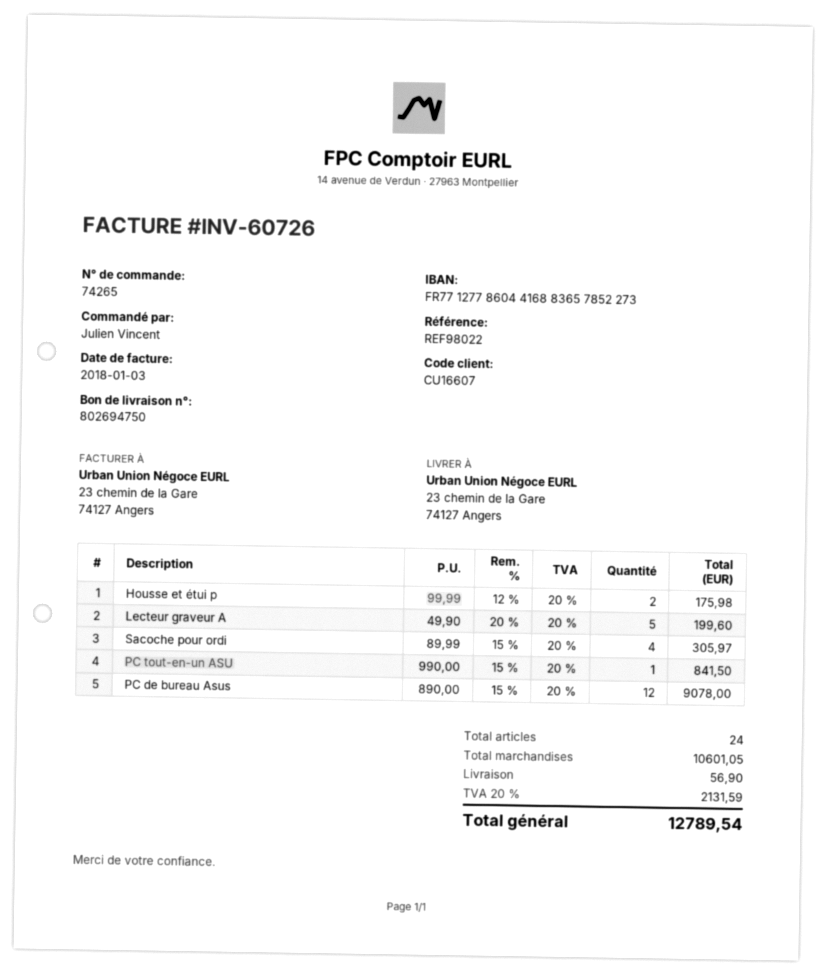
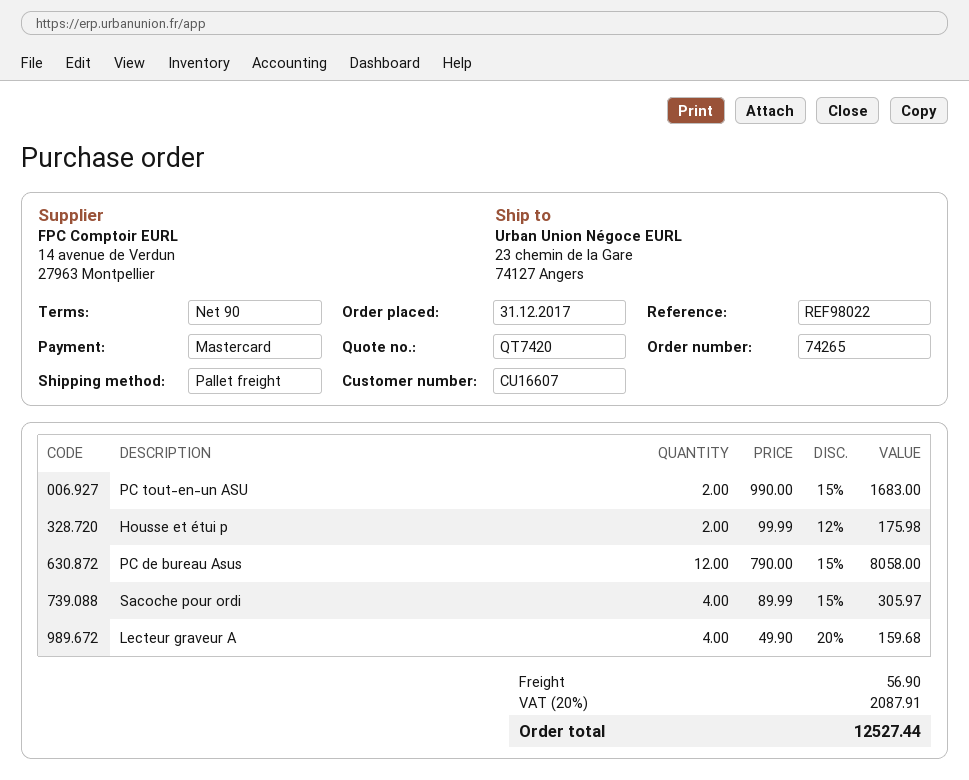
Lecteur graveur A: 5 x 49.90 - 20% = 199.60 -> 4 x 49.90 - 20% = 159.68
PC tout-en-un ASU: 1 x 990.00 - 15% = 841.50 -> 2 x 990.00 - 15% = 1683.00
PC de bureau Asus: 12 x 890.00 - 15% = 9078.00 -> 12 x 790.00 - 15% = 8058.00
tax: 20% = 2131.59 -> 20% = 2087.91
total: 12789.54 -> 12527.44

